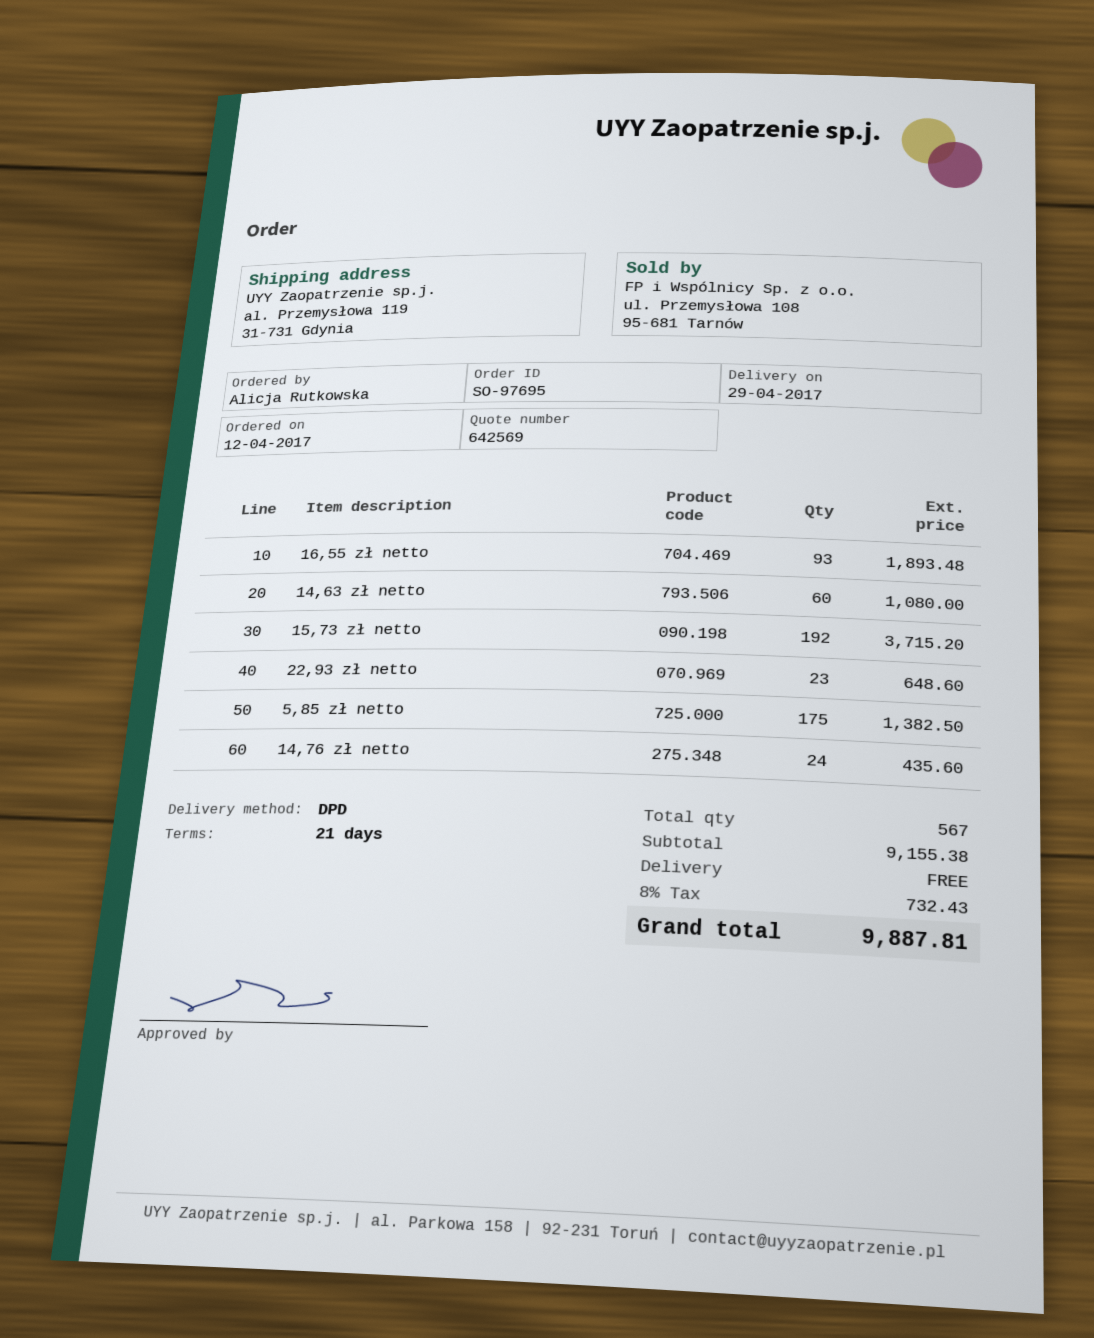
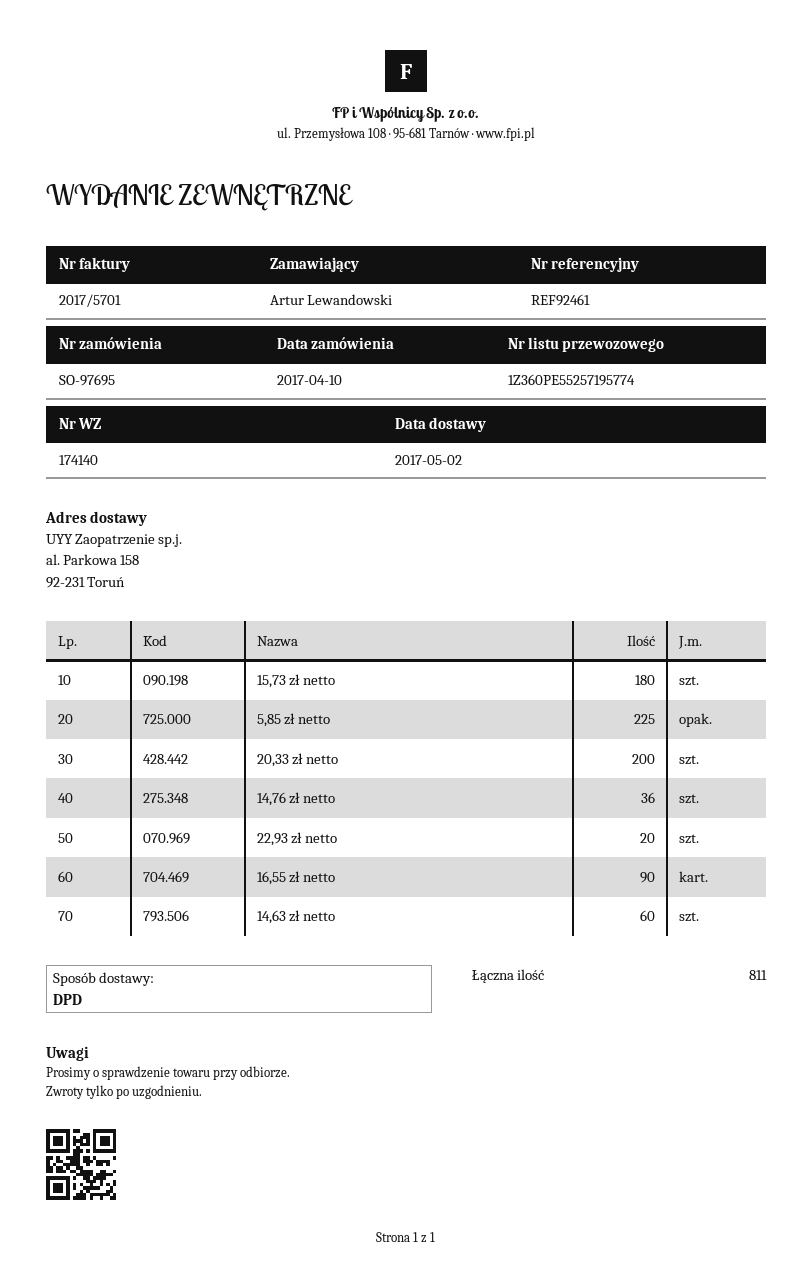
order date: 2017-04-12 -> 2017-04-10
delivery date: 2017-04-29 -> 2017-05-02
ordered by: Alicja Rutkowska -> Artur Lewandowski
ship to: al. Przemysłowa 119, 31-731 Gdynia -> al. Parkowa 158, 92-231 Toruń
16,55 zł netto: 93 -> 90
15,73 zł netto: 192 -> 180
22,93 zł netto: 23 -> 20
5,85 zł netto: 175 -> 225
14,76 zł netto: 24 -> 36
20,33 zł netto: none -> 200
total quantity: 567 -> 811

